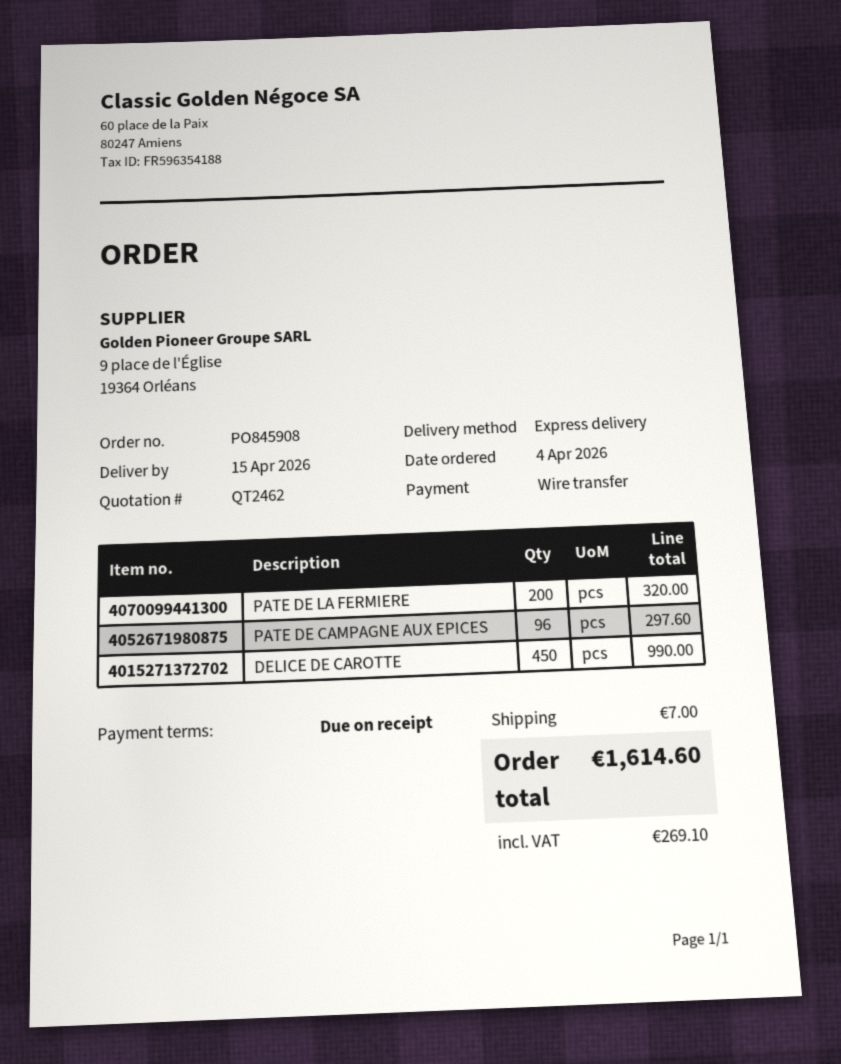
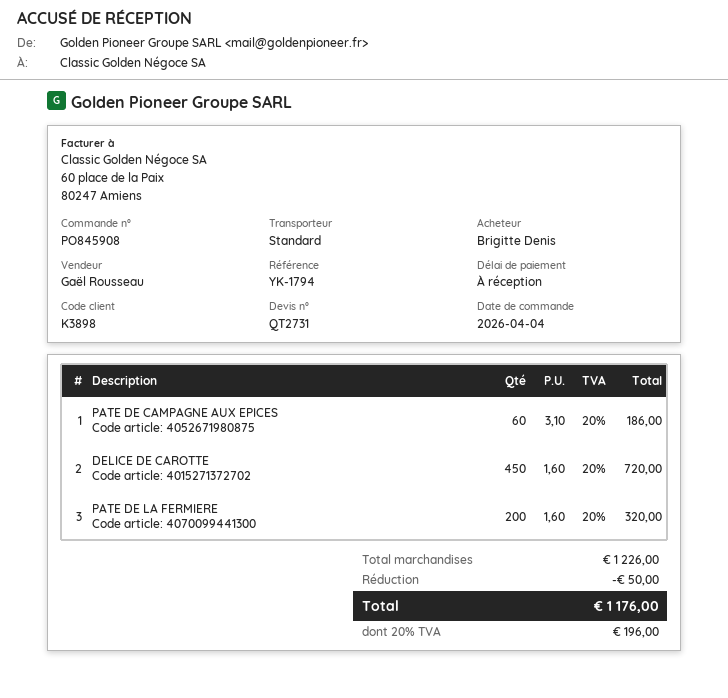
quote number: QT2462 -> QT2731
shipping method: express -> standard
PATE DE CAMPAGNE AUX EPICES: 96 for 297.60 -> 60 for 186.00
DELICE DE CAROTTE: 450 for 990.00 -> 450 for 720.00
discount: none -> 50.00
shipping: 7.00 -> none
tax: 269.10 -> 196.00
total: 1614.60 -> 1176.00

